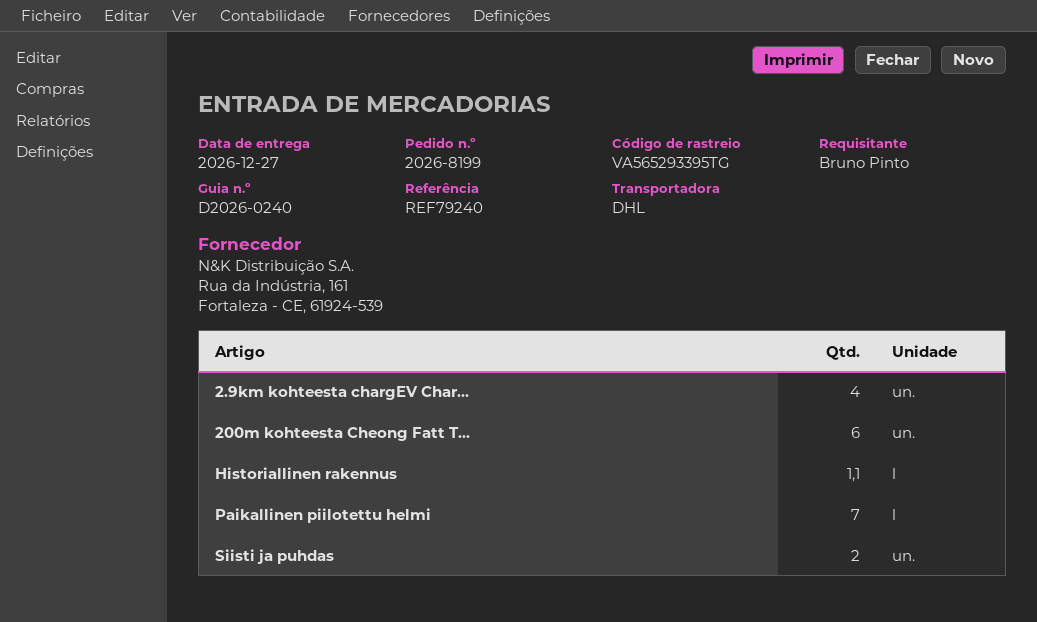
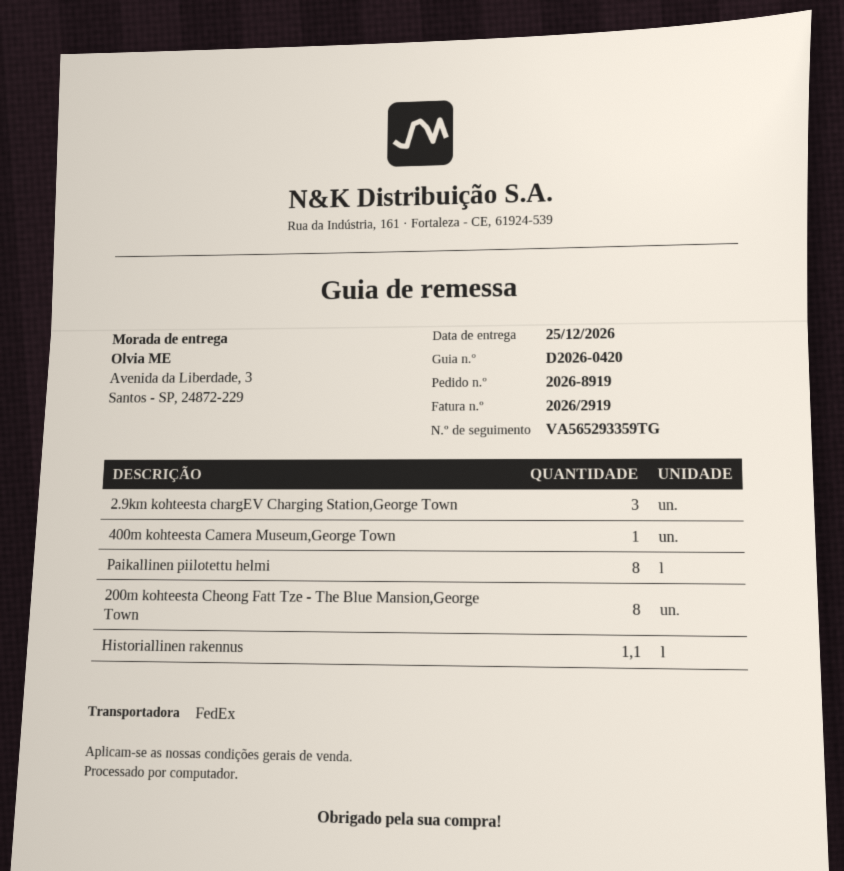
order number: 2026-8199 -> 2026-8919
delivery note number: D2026-0240 -> D2026-0420
delivery date: 2026-12-27 -> 2026-12-25
shipping method: DHL -> FedEx
tracking number: VA565293395TG -> VA565293359TG
2.9km kohteesta chargEV Char...: 4 -> 3
200m kohteesta Cheong Fatt T...: 6 -> 8
Paikallinen piilotettu helmi: 7 -> 8
Siisti ja puhdas: 2 -> none
400m kohteesta Camera Museum,George Town: none -> 1

